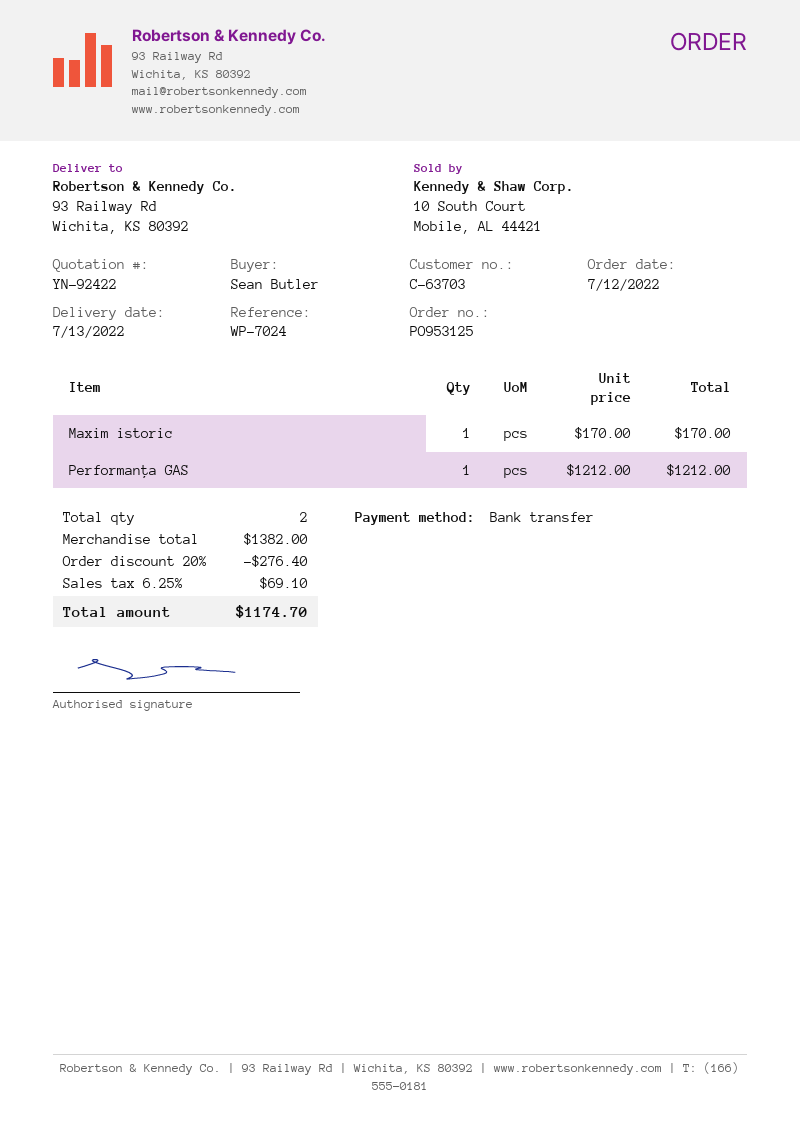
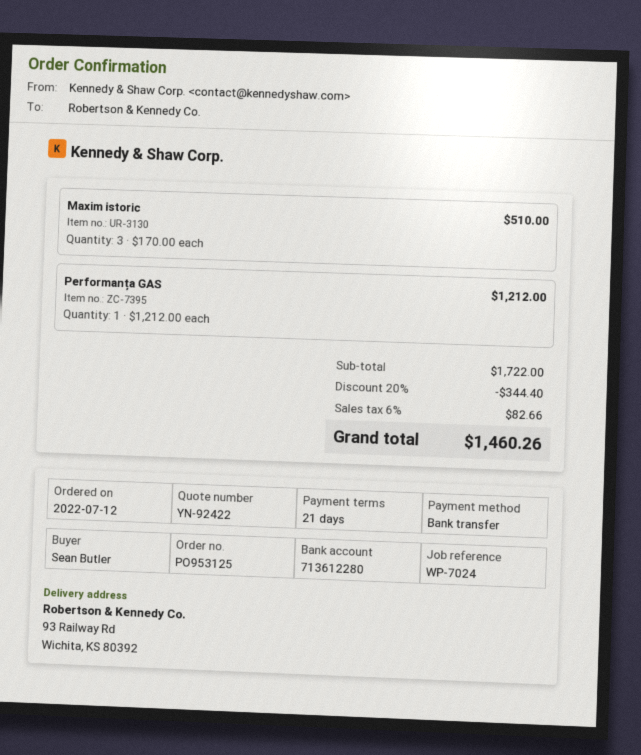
Maxim istoric: 1 x 170.00 = 170.00 -> 3 x 170.00 = 510.00
subtotal: 1382.00 -> 1722.00
discount: 20% = 276.40 -> 20% = 344.40
tax: 6.25% = 69.10 -> 6% = 82.66
total: 1174.70 -> 1460.26

